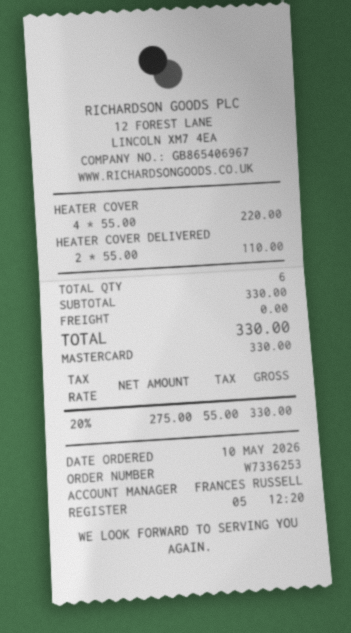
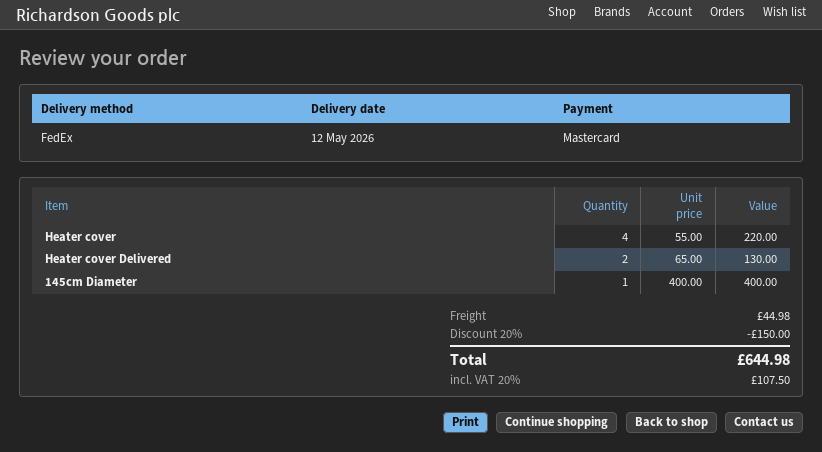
HEATER COVER DELIVERED: 2 x 55.00 = 110.00 -> 2 x 65.00 = 130.00
145cm Diameter: none -> 1 x 400.00 = 400.00
discount: none -> 20% = 150.00
shipping: 0.00 -> 44.98
tax: 20% = 55.00 -> 20% = 107.50
total: 330.00 -> 644.98

